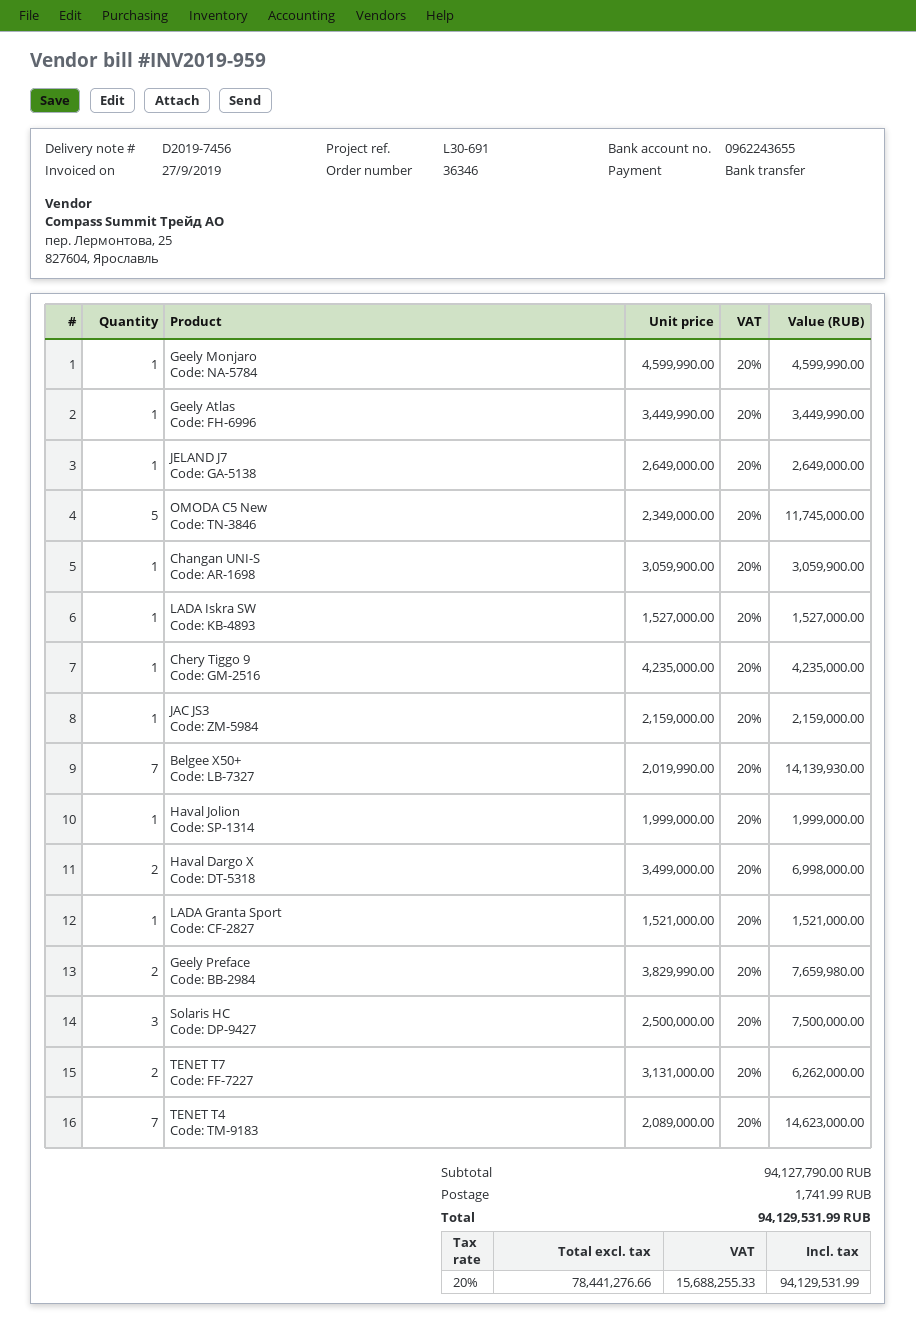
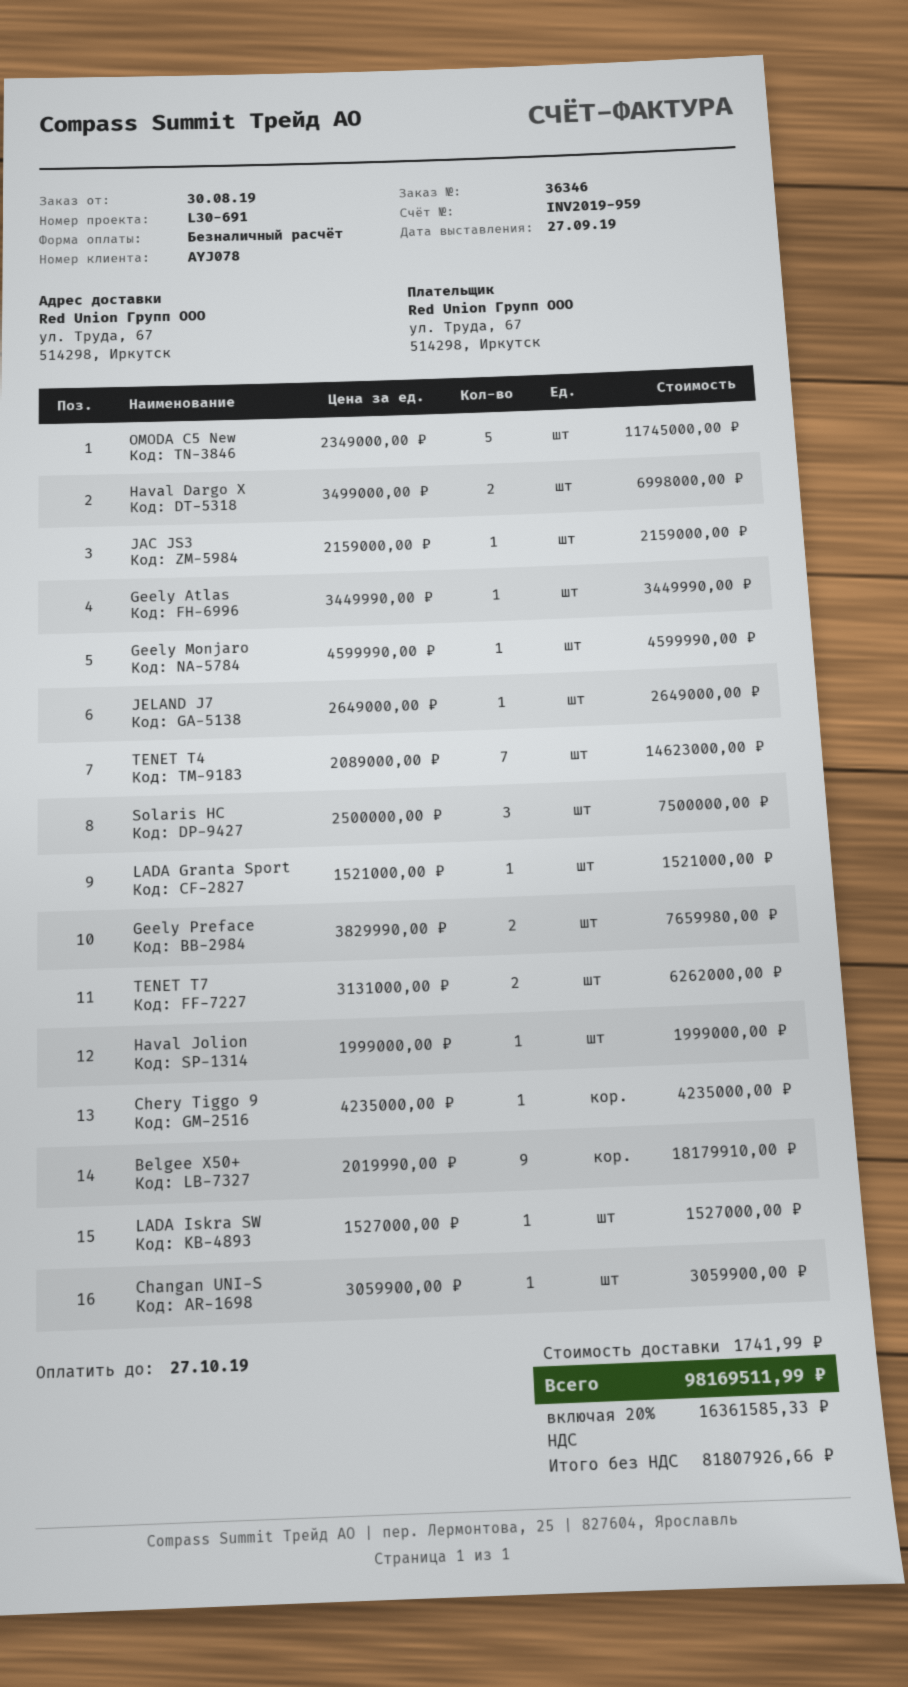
Belgee X50+: 7 x 2019990.00 = 14139930.00 -> 9 x 2019990.00 = 18179910.00
net: 78441276.66 -> 81807926.66
tax: 20% = 15688255.33 -> 20% = 16361585.33
total: 94129531.99 -> 98169511.99

